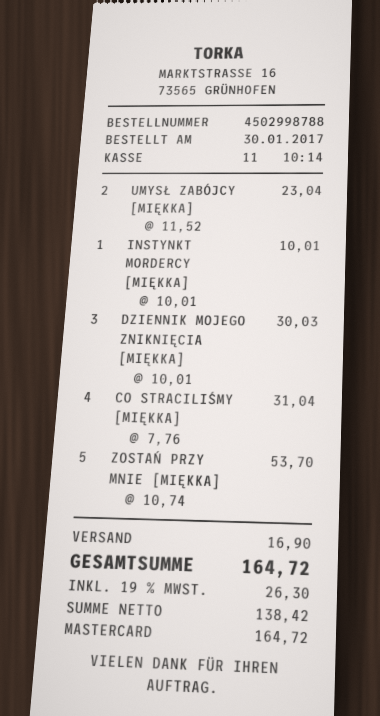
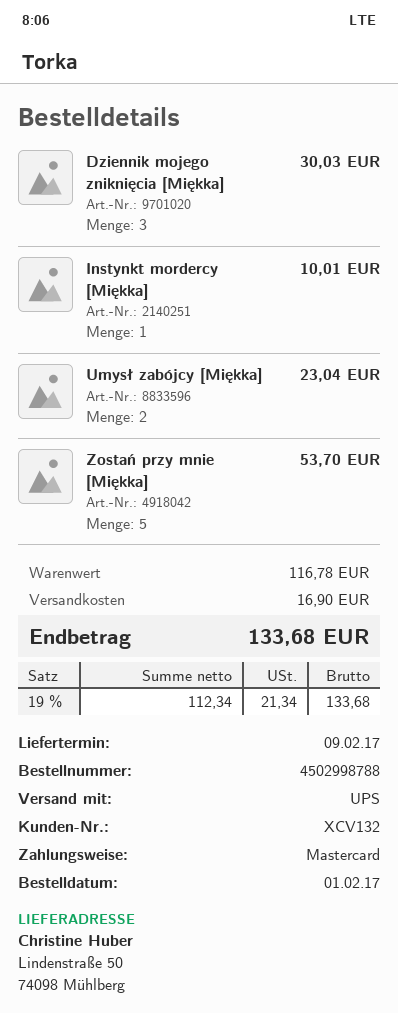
order date: 2017-01-30 -> 2017-02-01
CO STRACILIŚMY [MIĘKKA]: 4 for 31.04 -> none
net: 138.42 -> 112.34
tax: 19% = 26.30 -> 19% = 21.34
total: 164.72 -> 133.68

